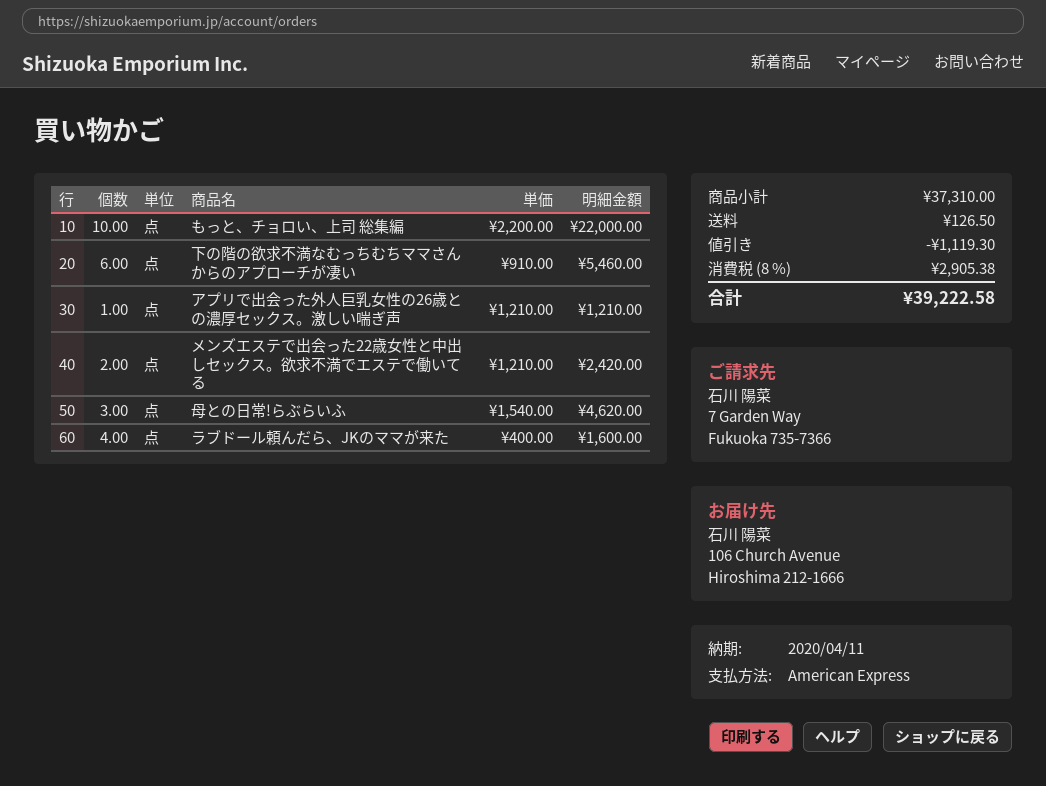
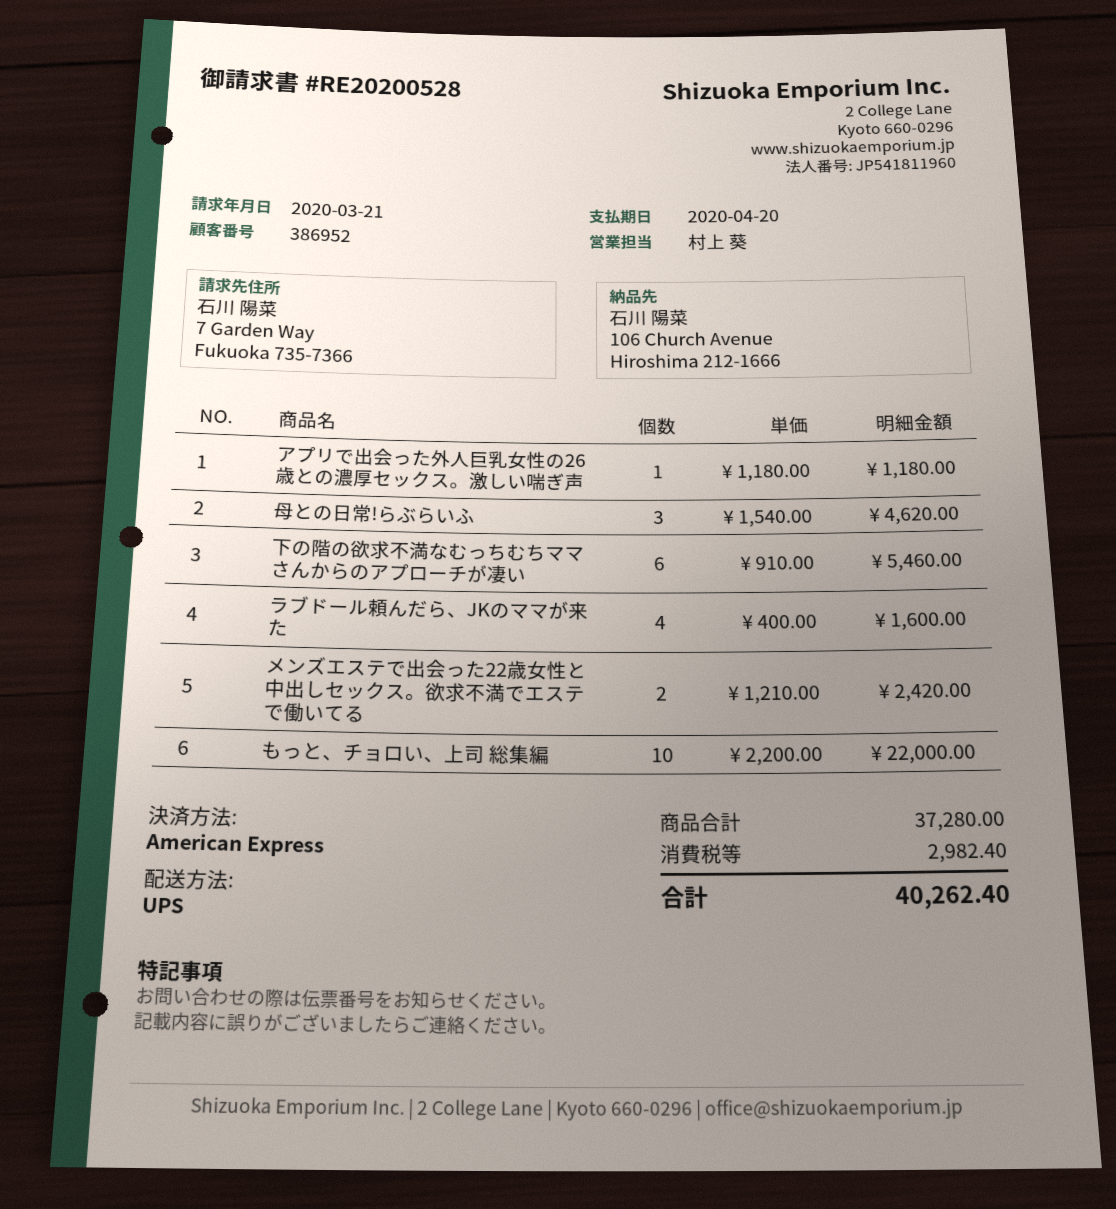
アプリで出会った外人巨乳女性の26歳との濃厚セックス。激しい喘ぎ声: 1 x 1210.00 = 1210.00 -> 1 x 1180.00 = 1180.00
subtotal: 37310.00 -> 37280.00
discount: 1119.30 -> none
shipping: 126.50 -> none
tax: 2905.38 -> 2982.40
total: 39222.58 -> 40262.40

